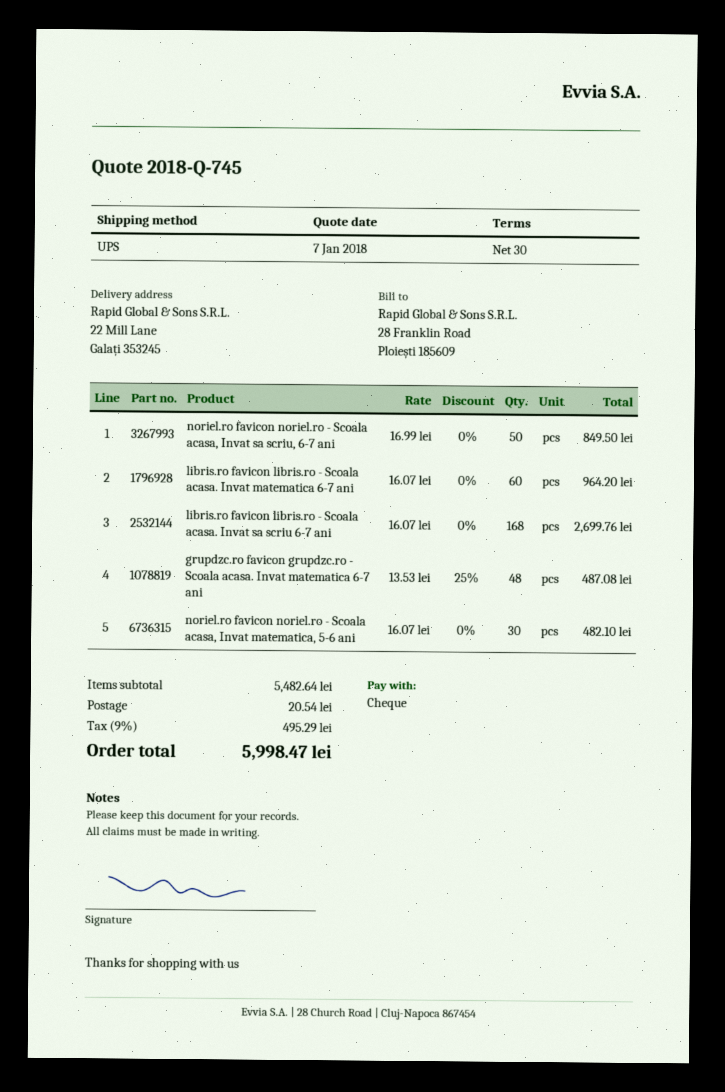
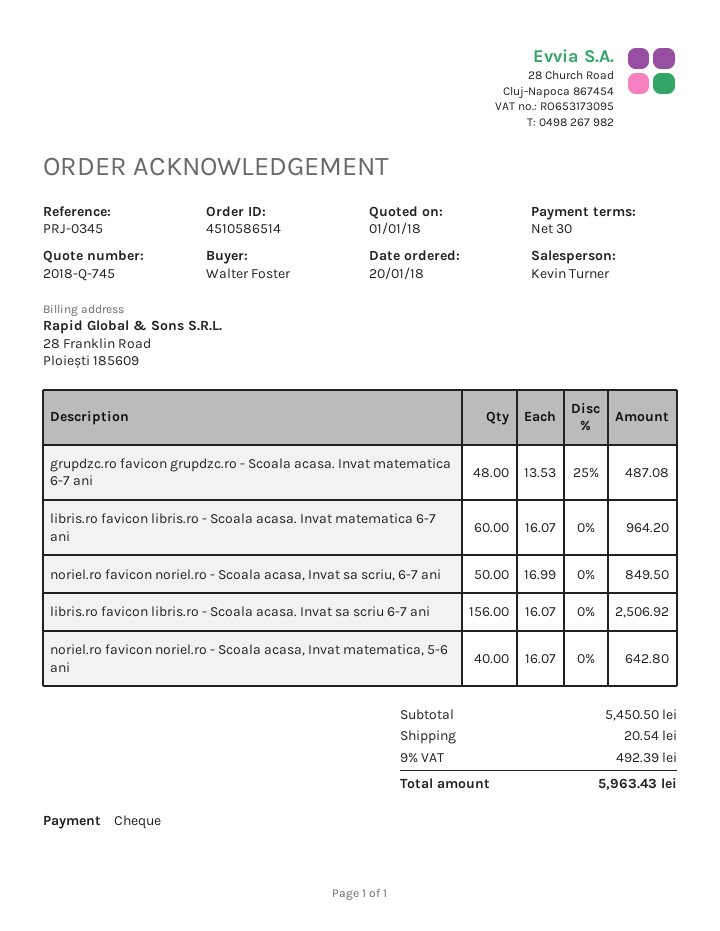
quote date: 2018-01-07 -> 2018-01-01
libris.ro favicon libris.ro - Scoala acasa. Invat sa scriu 6-7 ani: 168 x 16.07 = 2699.76 -> 156 x 16.07 = 2506.92
noriel.ro favicon noriel.ro - Scoala acasa, Invat matematica, 5-6 ani: 30 x 16.07 = 482.10 -> 40 x 16.07 = 642.80
subtotal: 5482.64 -> 5450.50
tax: 9% = 495.29 -> 9% = 492.39
total: 5998.47 -> 5963.43

